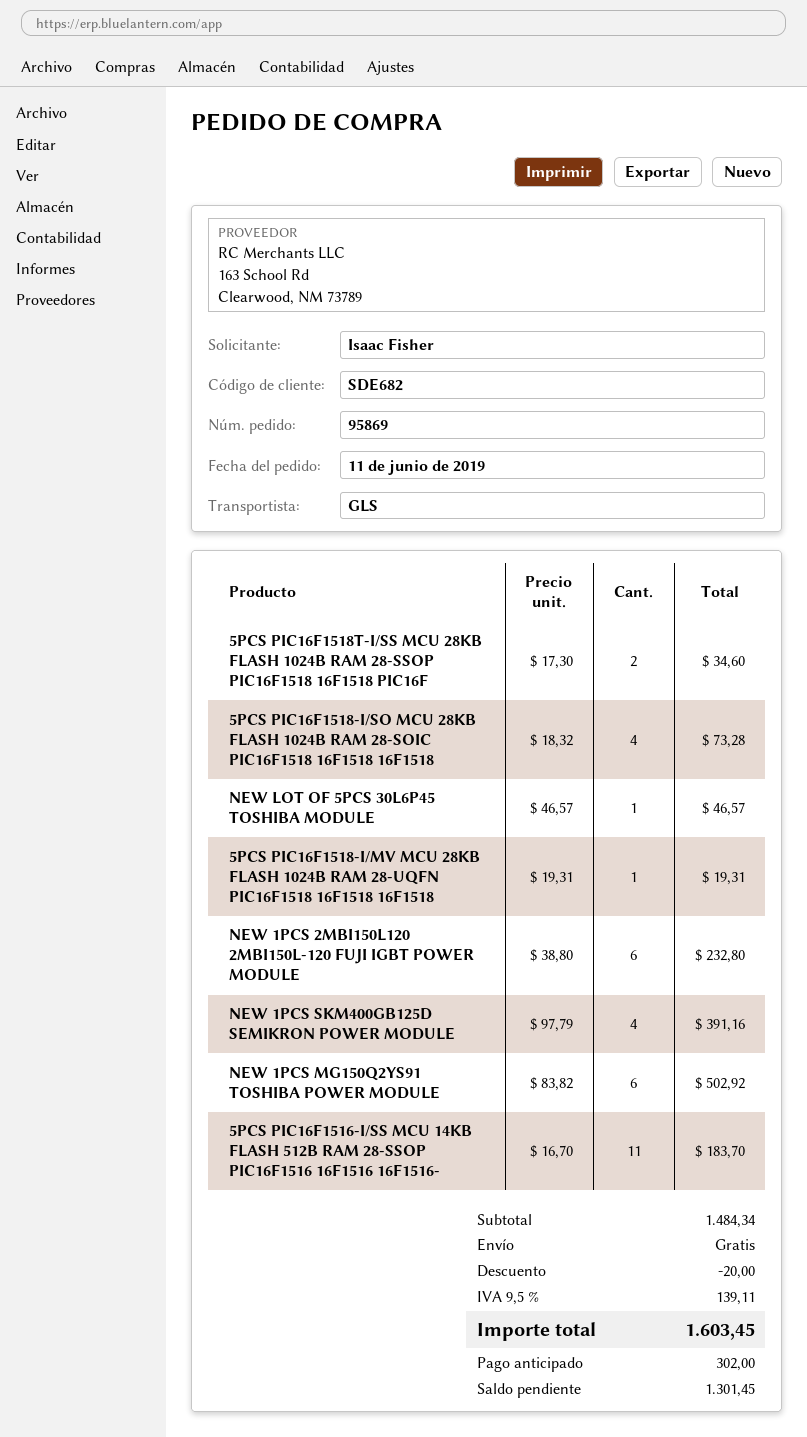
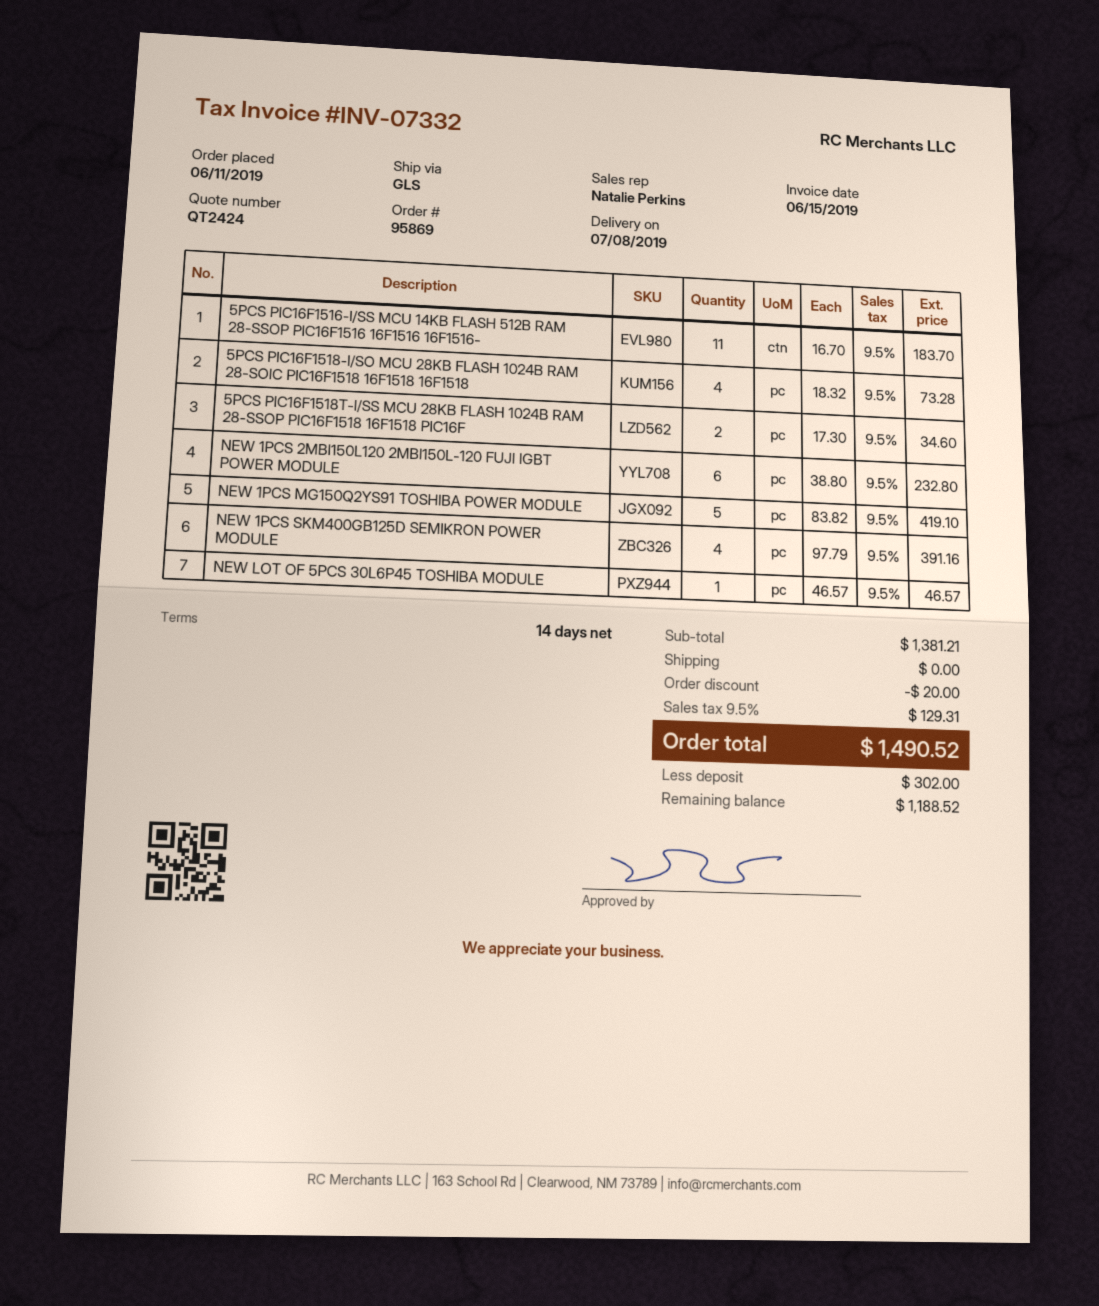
5PCS PIC16F1518-I/MV MCU 28KB FLASH 1024B RAM 28-UQFN PIC16F1518 16F1518 16F1518: 1 x 19.31 = 19.31 -> none
NEW 1PCS MG150Q2YS91 TOSHIBA POWER MODULE: 6 x 83.82 = 502.92 -> 5 x 83.82 = 419.10
subtotal: 1484.34 -> 1381.21
tax: 9.5% = 139.11 -> 9.5% = 129.31
total: 1603.45 -> 1490.52
balance: 1301.45 -> 1188.52

